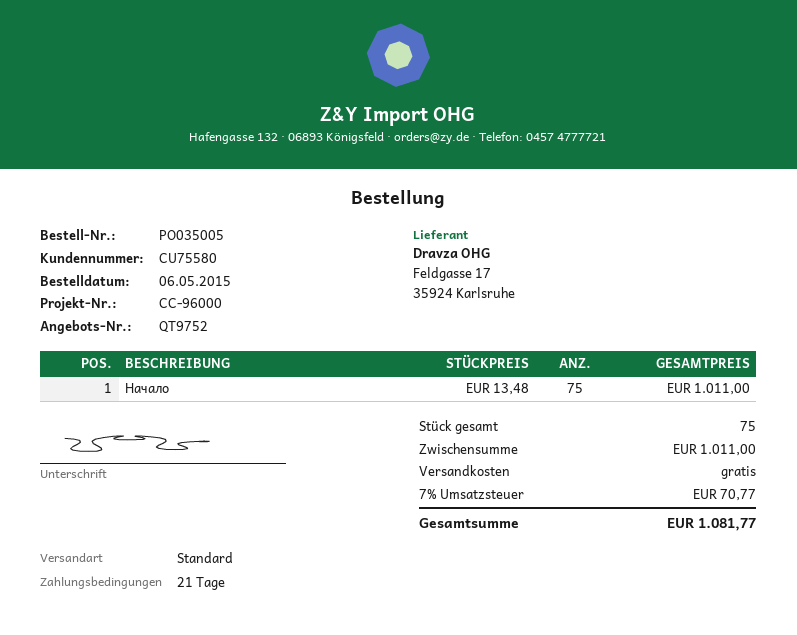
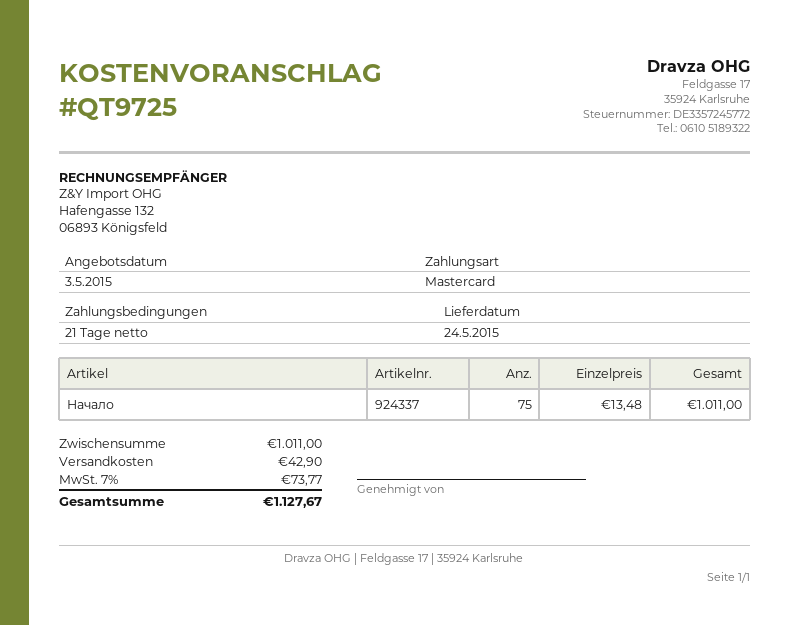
quote number: QT9752 -> QT9725
shipping: 0.00 -> 42.90
tax: 7% = 70.77 -> 7% = 73.77
total: 1081.77 -> 1127.67

